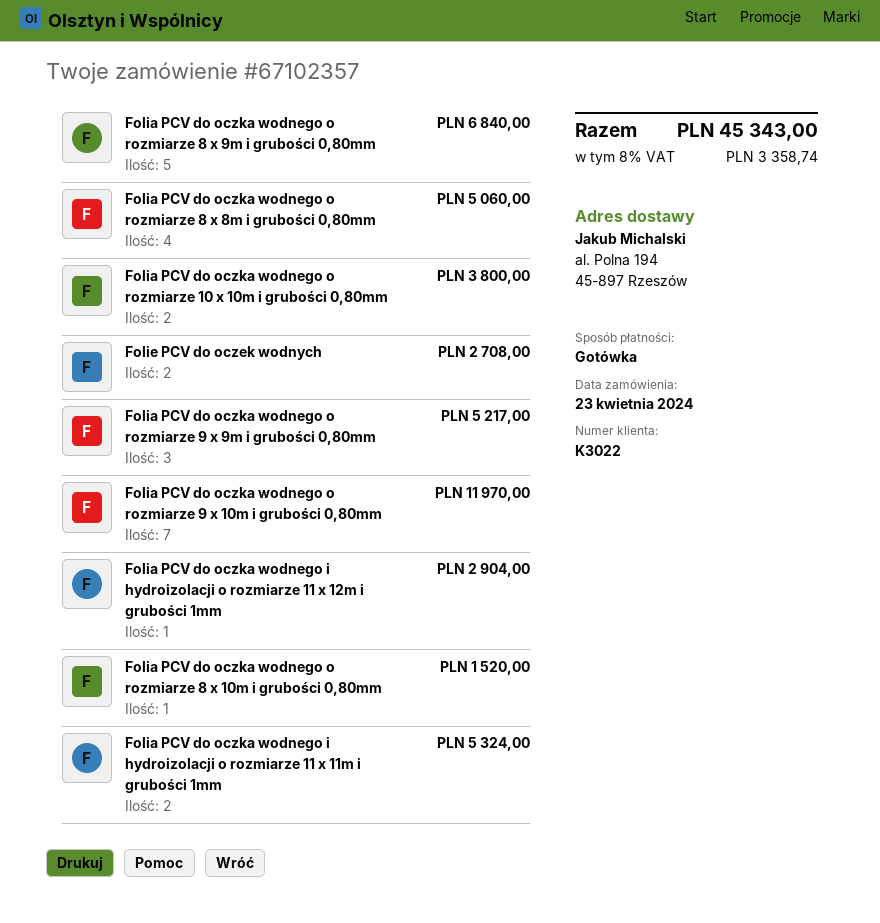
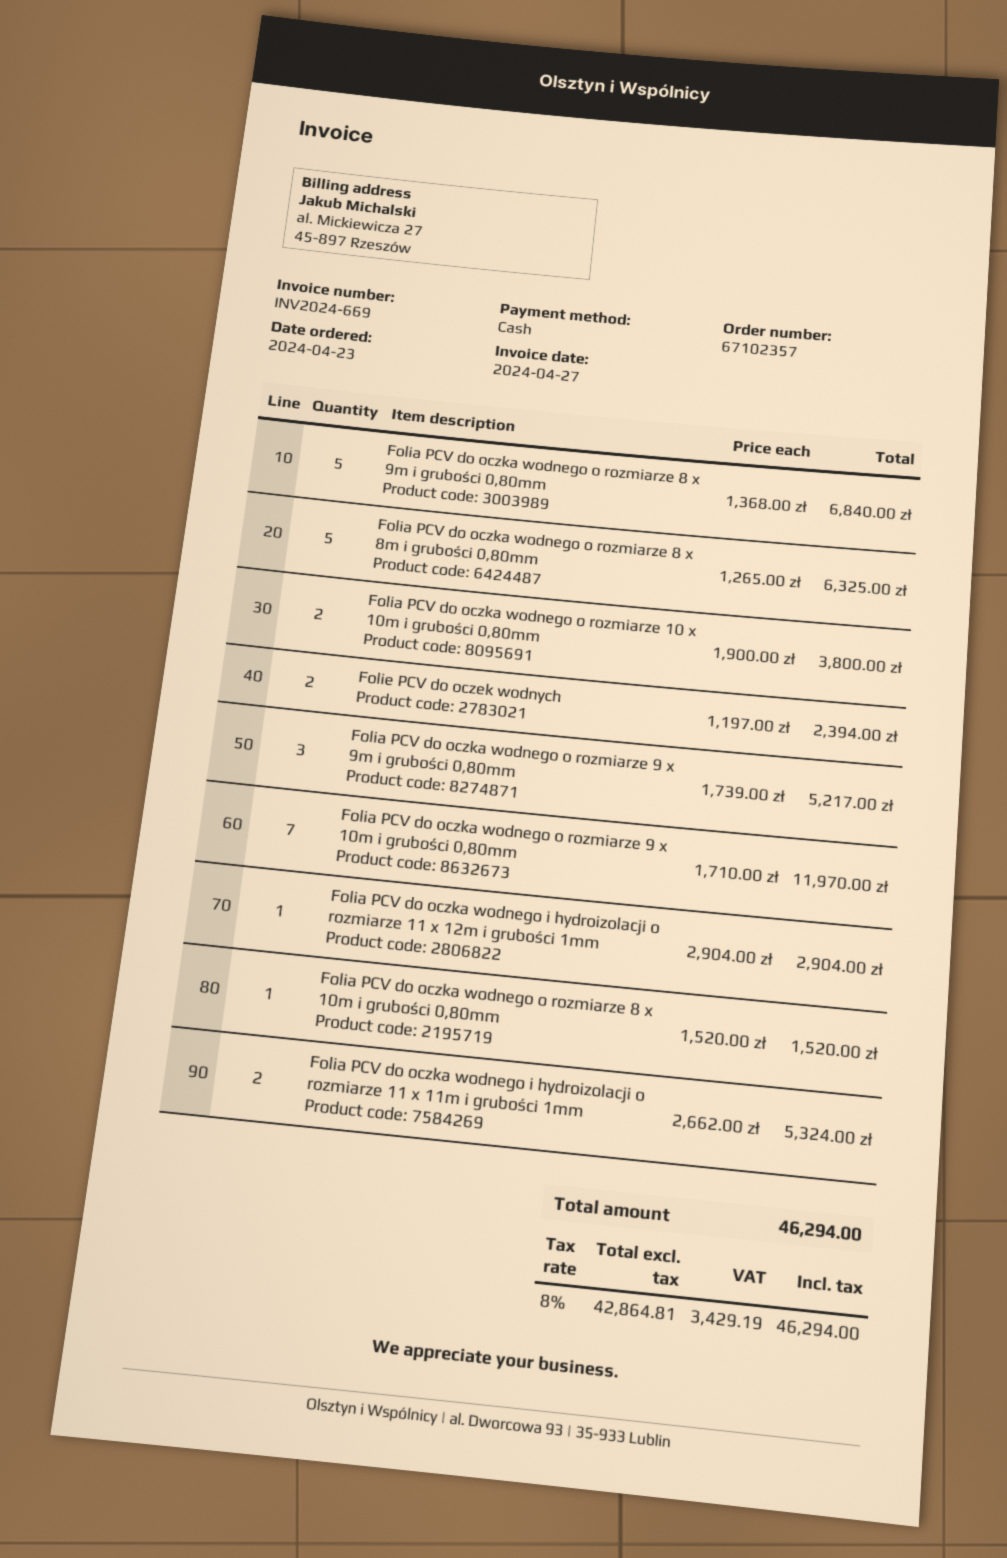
Folia PCV do oczka wodnego o rozmiarze 8 x 8m i grubości 0,80mm: 4 for 5060.00 -> 5 for 6325.00
Folie PCV do oczek wodnych: 2 for 2708.00 -> 2 for 2394.00
tax: 8% = 3358.74 -> 8% = 3429.19
total: 45343.00 -> 46294.00

